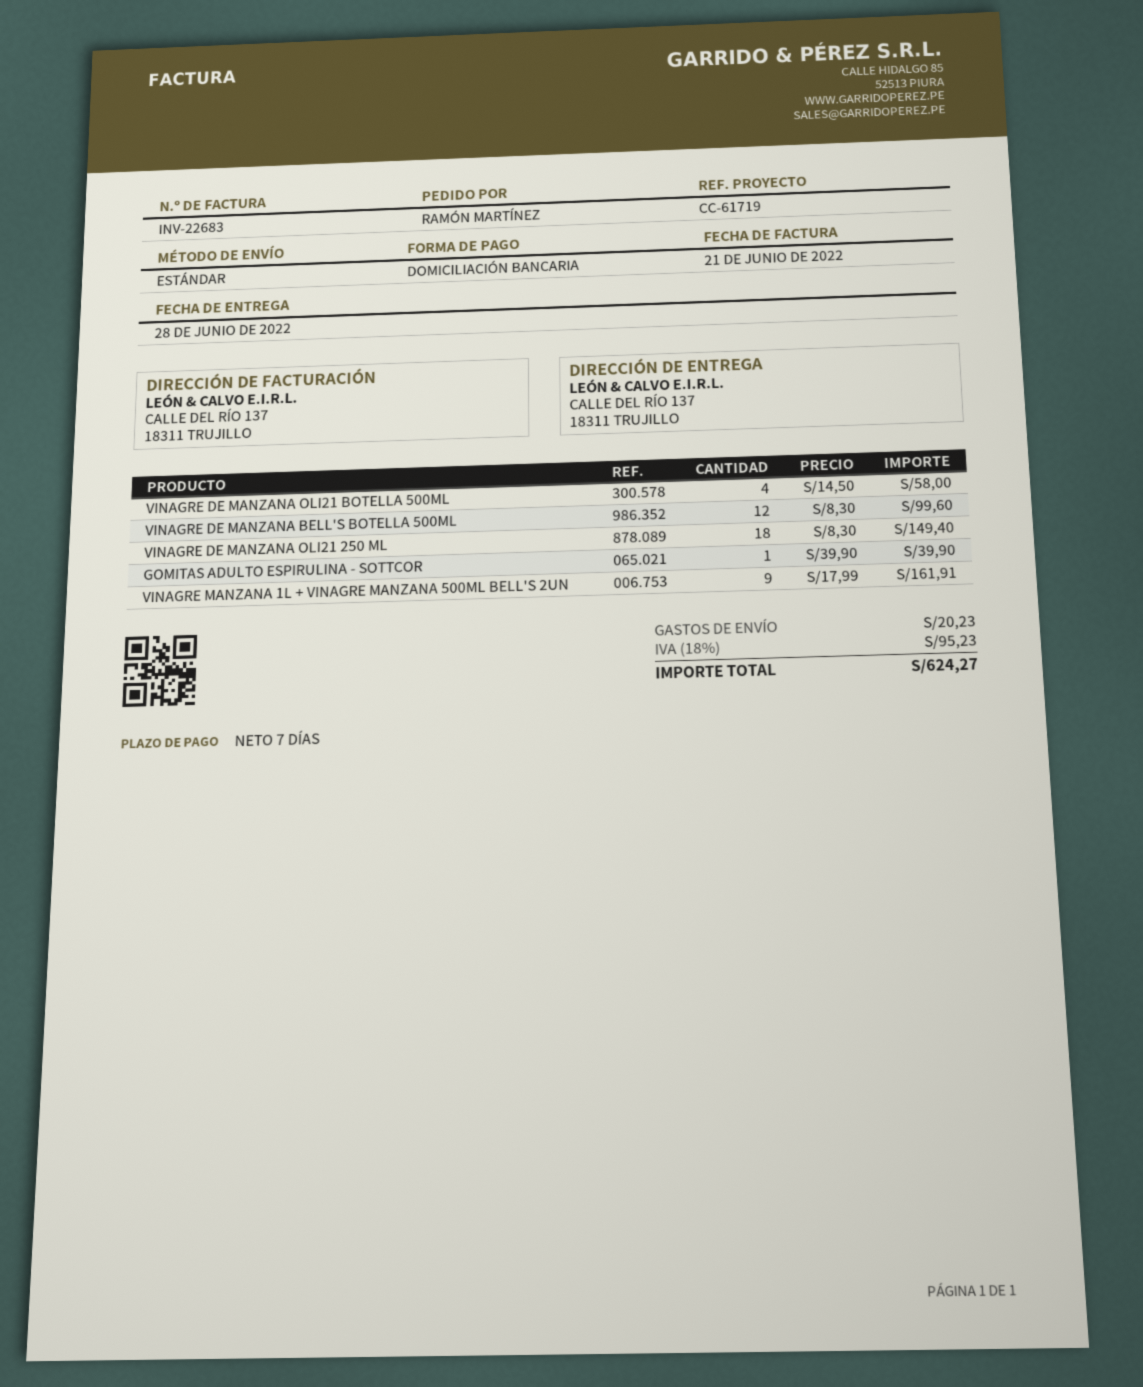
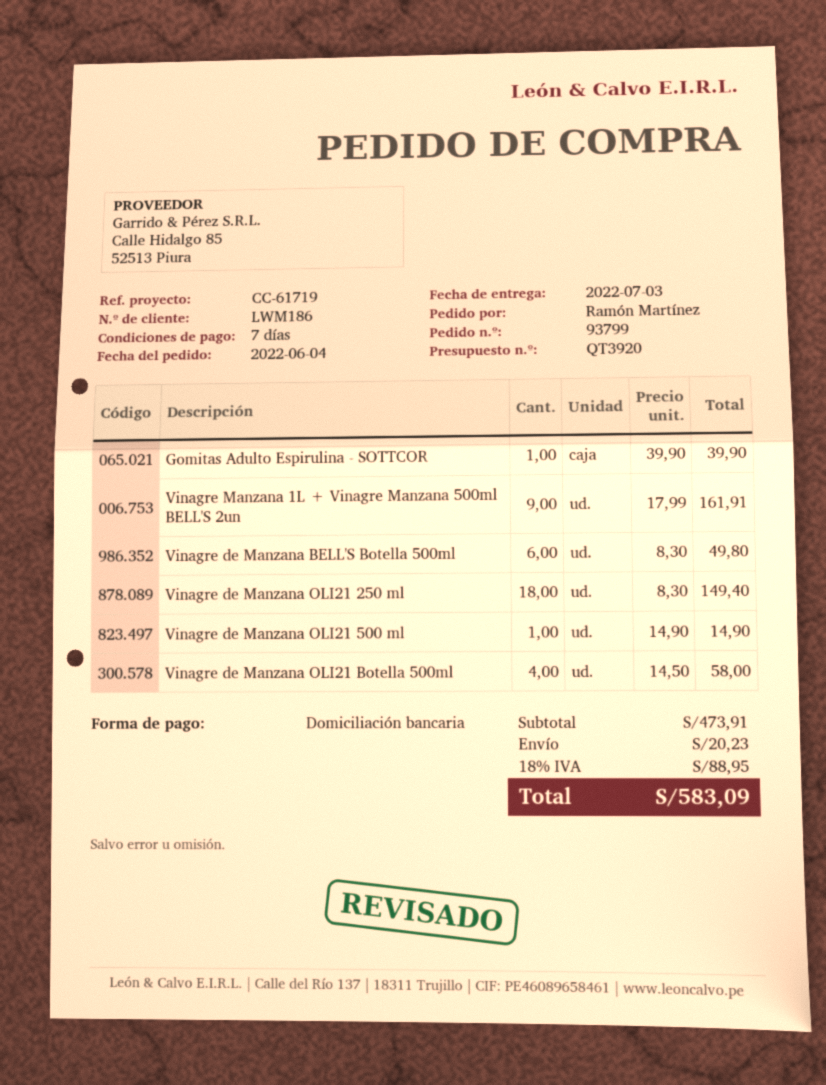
delivery date: 2022-06-28 -> 2022-07-03
VINAGRE DE MANZANA BELL'S BOTELLA 500ML: 12 x 8.30 = 99.60 -> 6 x 8.30 = 49.80
Vinagre de Manzana OLI21 500 ml: none -> 1 x 14.90 = 14.90
tax: 18% = 95.23 -> 18% = 88.95
total: 624.27 -> 583.09

